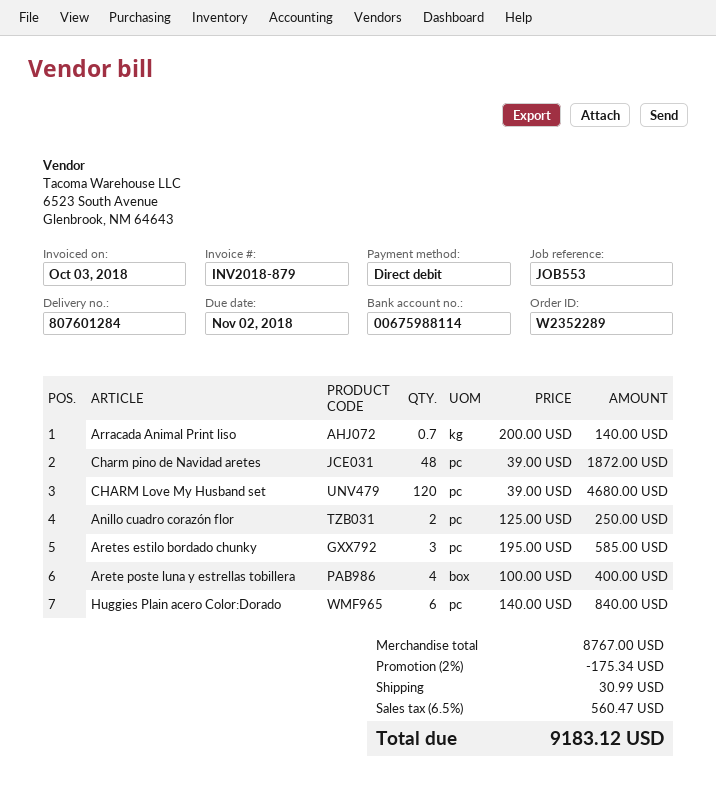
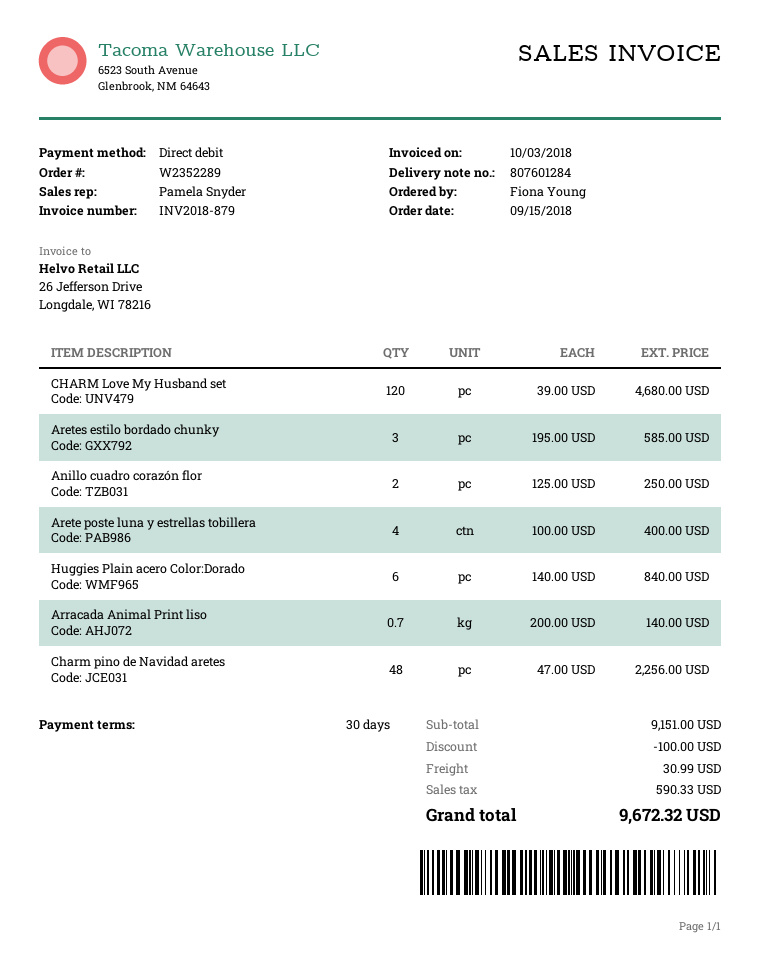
Charm pino de Navidad aretes: 48 x 39.00 = 1872.00 -> 48 x 47.00 = 2256.00
subtotal: 8767.00 -> 9151.00
discount: 175.34 -> 100.00
tax: 560.47 -> 590.33
total: 9183.12 -> 9672.32

